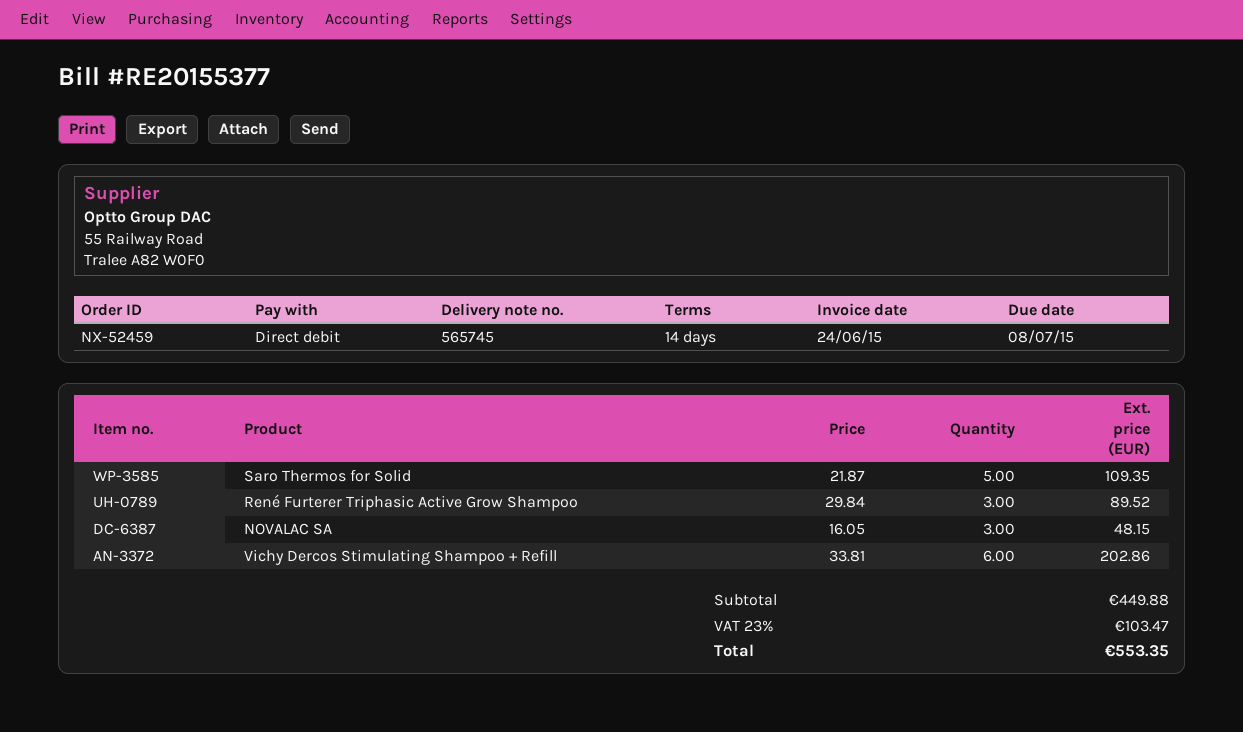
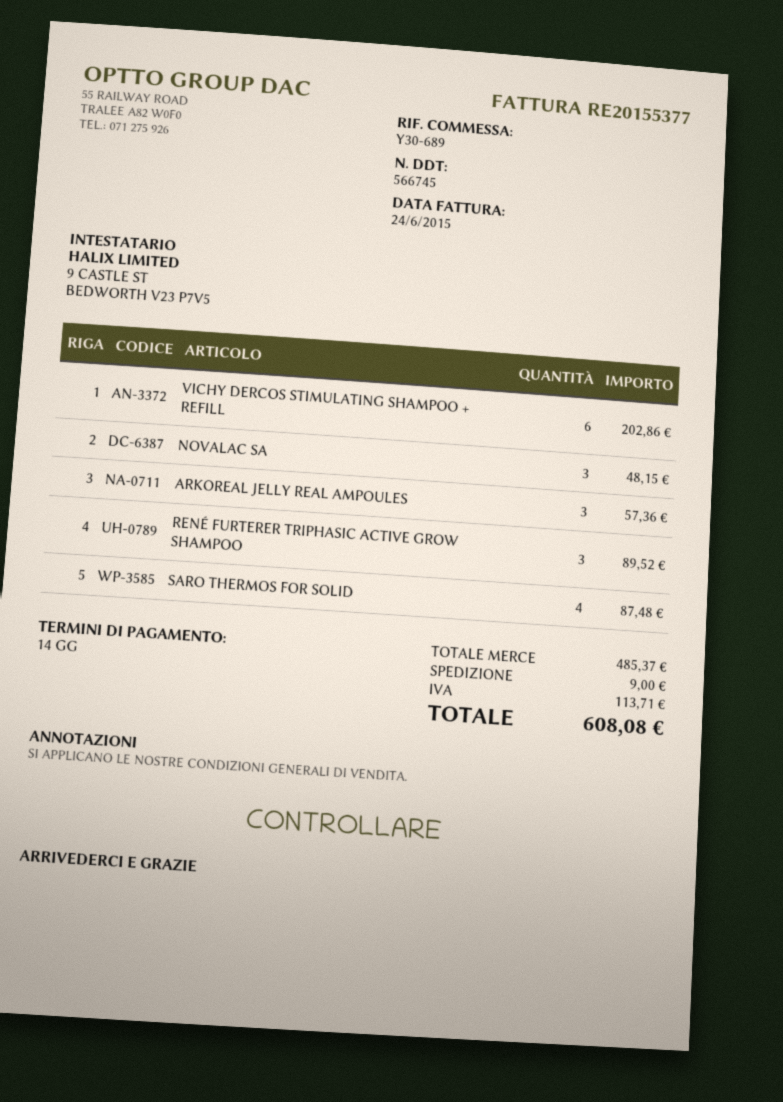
delivery note number: 565745 -> 566745
Saro Thermos for Solid: 5 for 109.35 -> 4 for 87.48
ARKOREAL JELLY REAL AMPOULES: none -> 3 for 57.36
subtotal: 449.88 -> 485.37
shipping: none -> 9.00
tax: 103.47 -> 113.71
total: 553.35 -> 608.08

